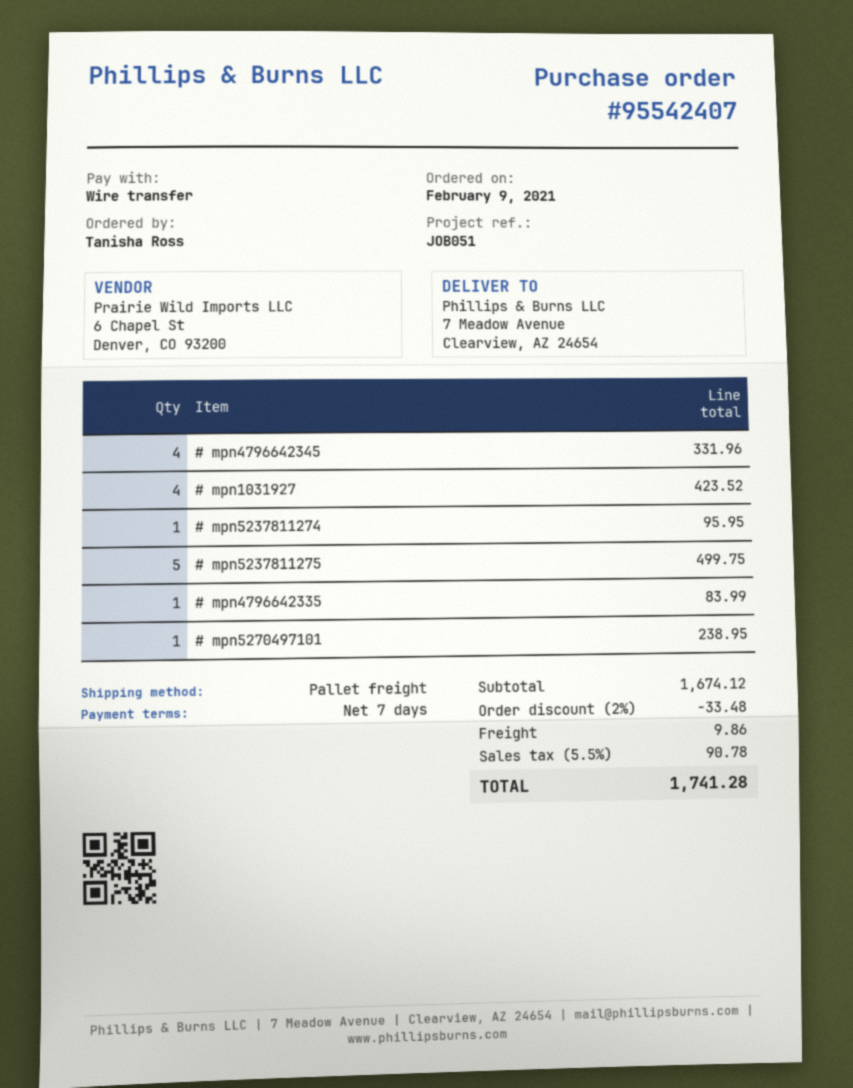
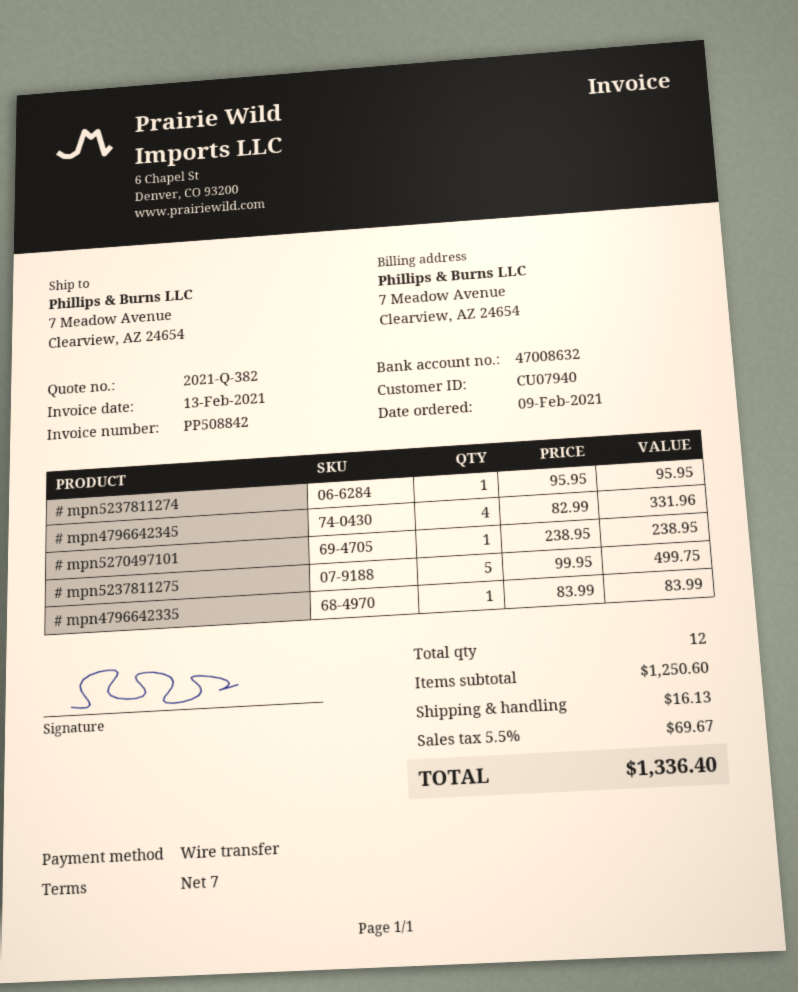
# mpn1031927: 4 for 423.52 -> none
subtotal: 1674.12 -> 1250.60
discount: 2% = 33.48 -> none
shipping: 9.86 -> 16.13
tax: 5.5% = 90.78 -> 5.5% = 69.67
total: 1741.28 -> 1336.40

